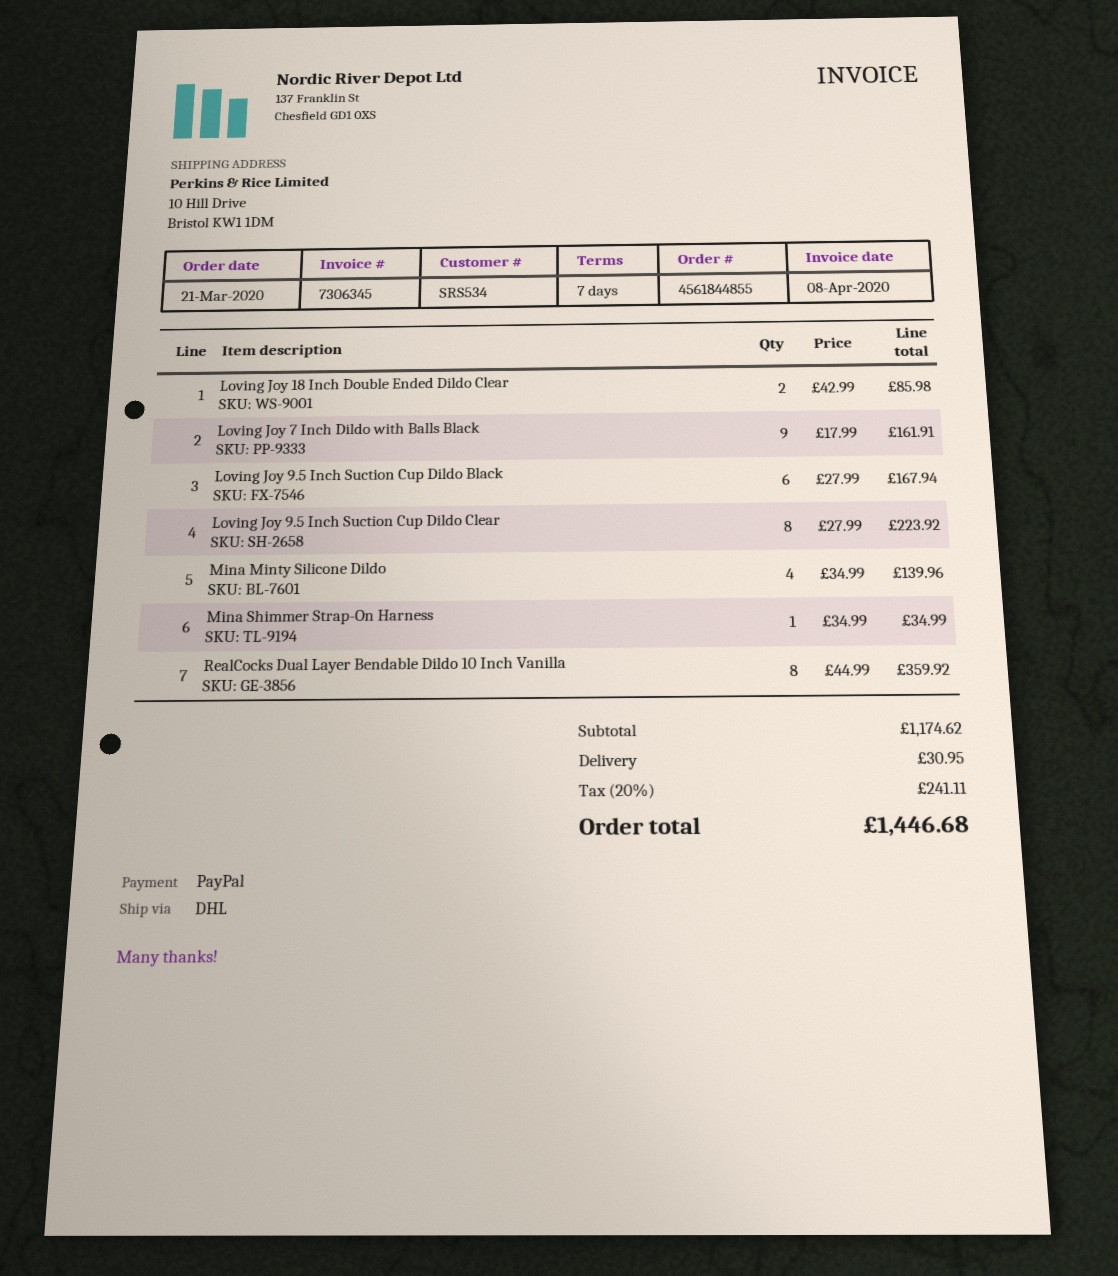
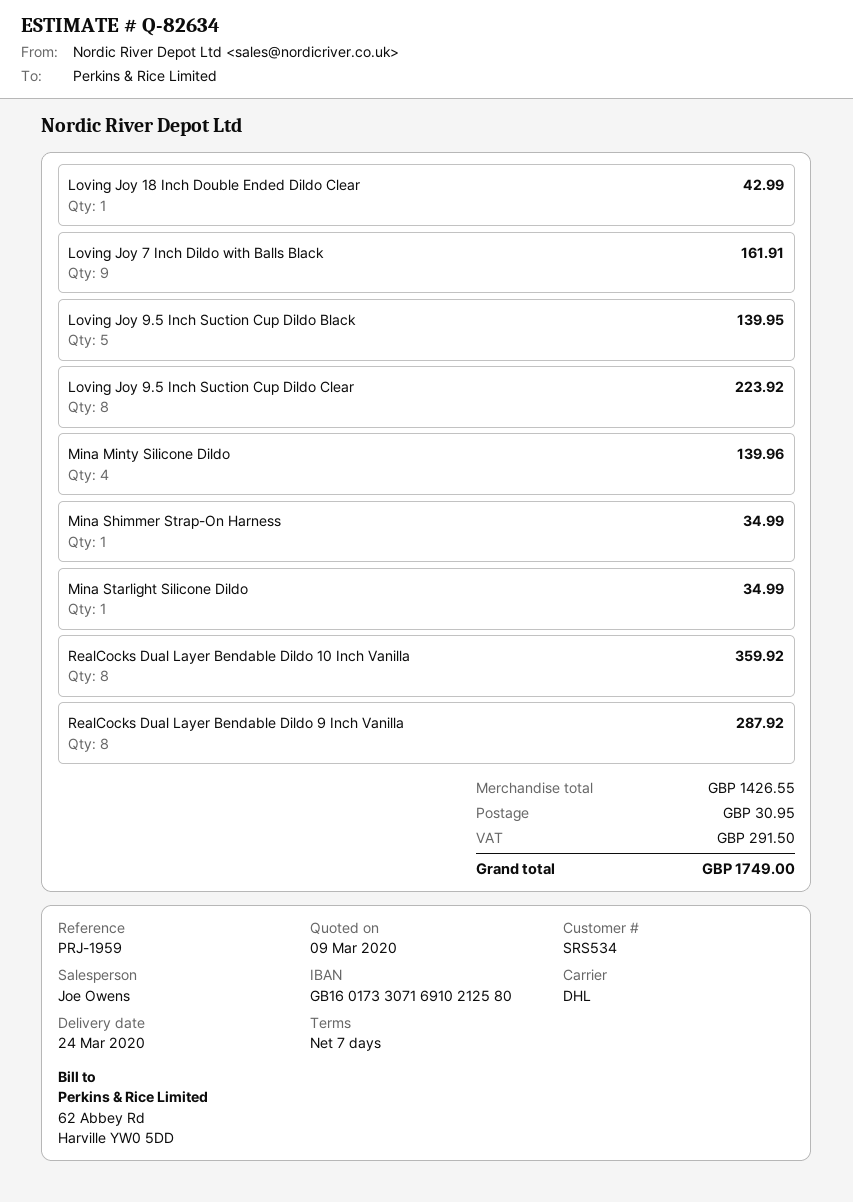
Loving Joy 18 Inch Double Ended Dildo Clear: 2 for 85.98 -> 1 for 42.99
Loving Joy 9.5 Inch Suction Cup Dildo Black: 6 for 167.94 -> 5 for 139.95
Mina Starlight Silicone Dildo: none -> 1 for 34.99
RealCocks Dual Layer Bendable Dildo 9 Inch Vanilla: none -> 8 for 287.92
subtotal: 1174.62 -> 1426.55
tax: 241.11 -> 291.50
total: 1446.68 -> 1749.00

